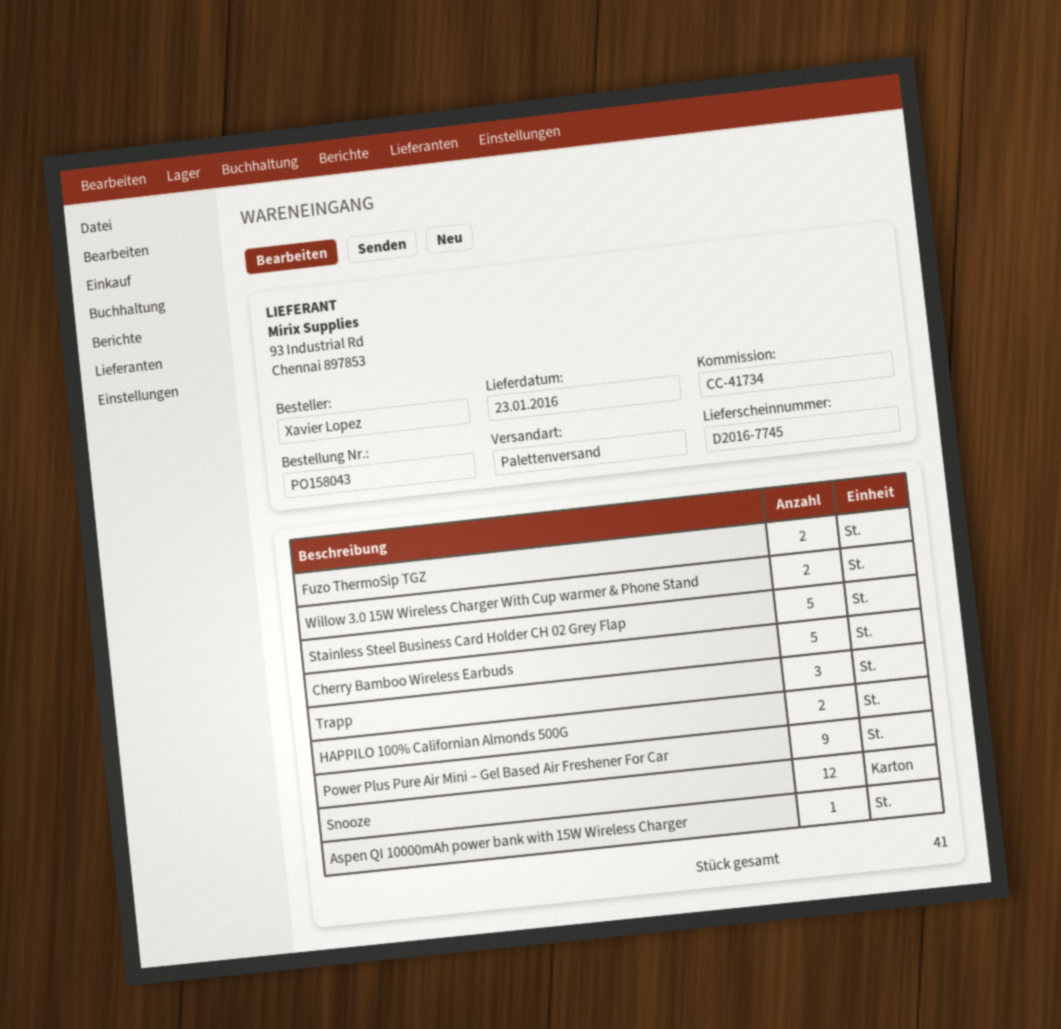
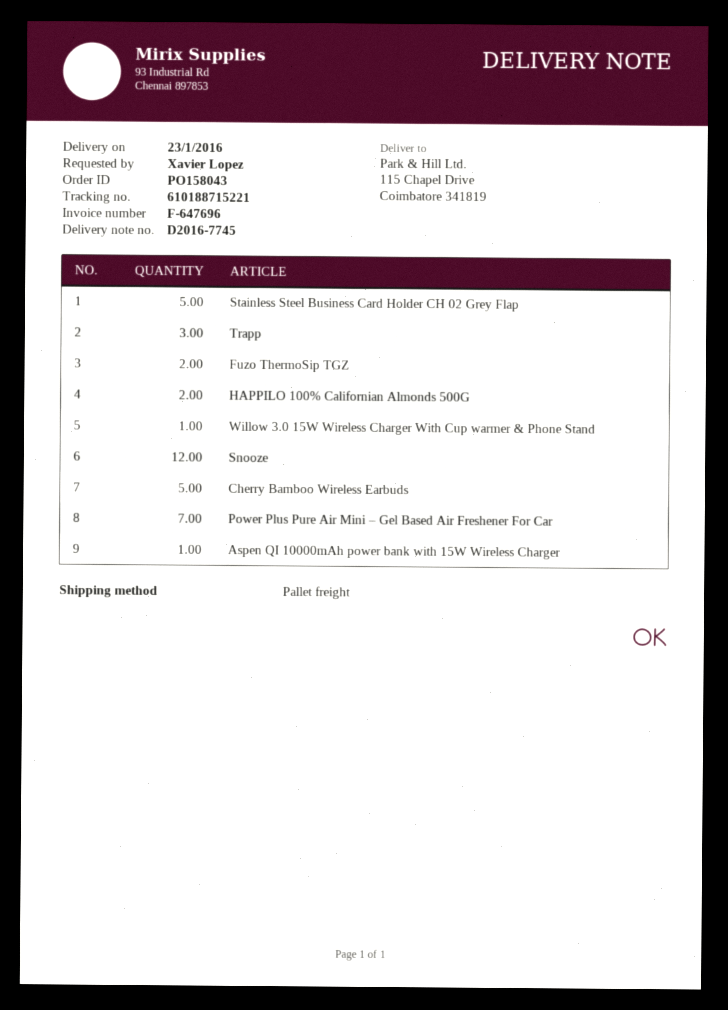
Willow 3.0 15W Wireless Charger With Cup warmer & Phone Stand: 2 -> 1
Power Plus Pure Air Mini – Gel Based Air Freshener For Car: 9 -> 7

